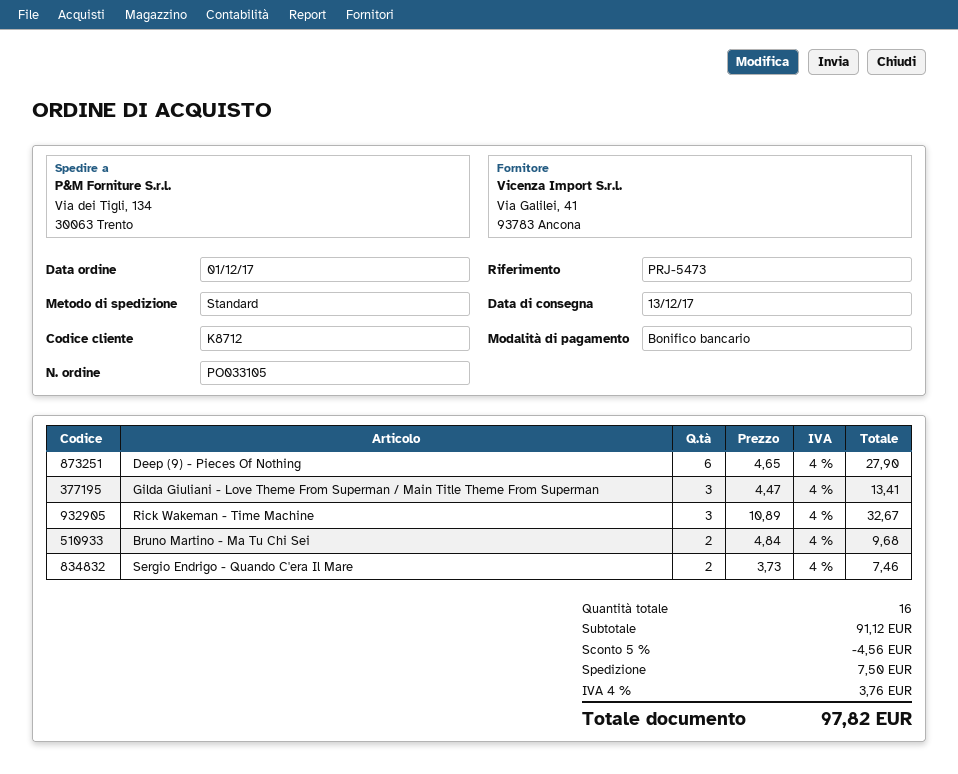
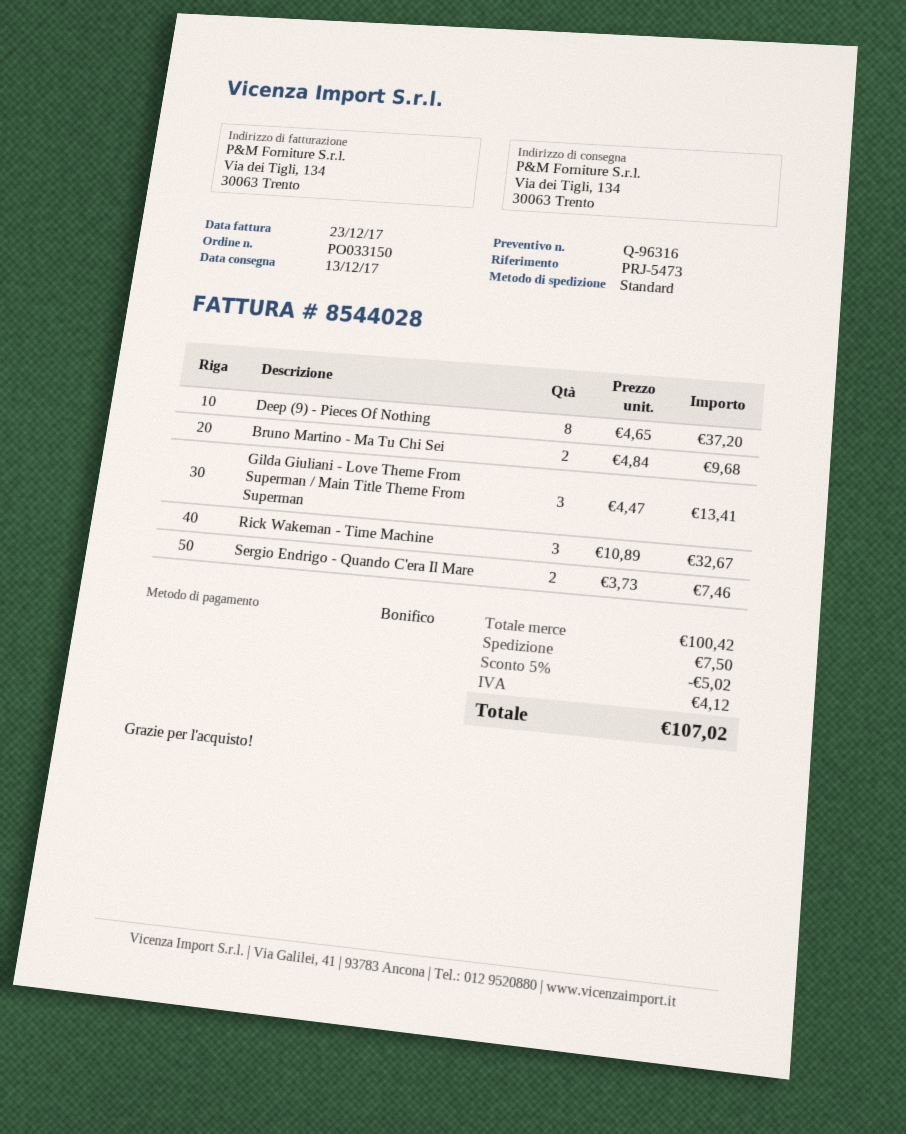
order number: PO033105 -> PO033150
Deep (9) - Pieces Of Nothing: 6 x 4.65 = 27.90 -> 8 x 4.65 = 37.20
subtotal: 91.12 -> 100.42
discount: 5% = 4.56 -> 5% = 5.02
tax: 3.76 -> 4.12
total: 97.82 -> 107.02

